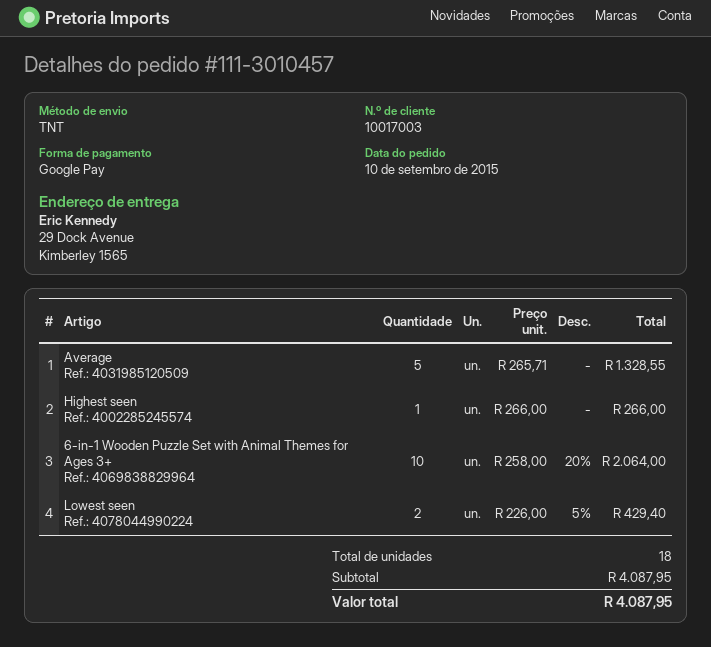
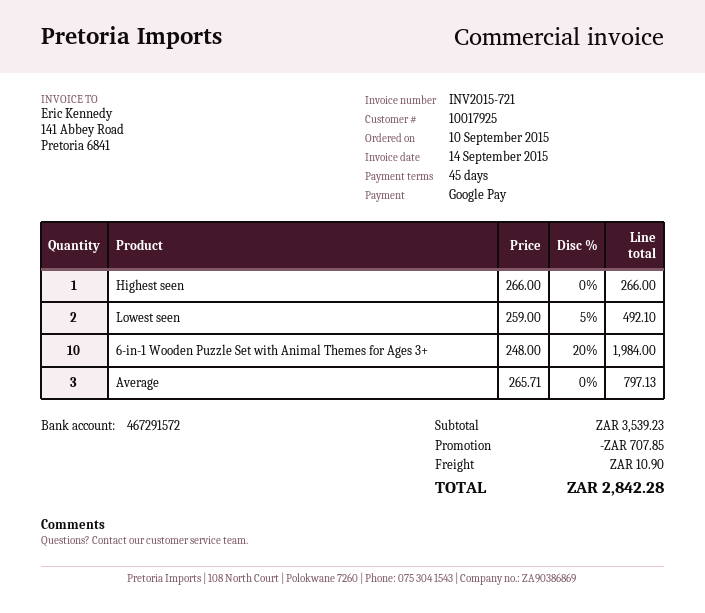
customer number: 10017003 -> 10017925
Average: 5 x 265.71 = 1328.55 -> 3 x 265.71 = 797.13
6-in-1 Wooden Puzzle Set with Animal Themes for Ages 3+: 10 x 258.00 - 20% = 2064.00 -> 10 x 248.00 - 20% = 1984.00
Lowest seen: 2 x 226.00 - 5% = 429.40 -> 2 x 259.00 - 5% = 492.10
subtotal: 4087.95 -> 3539.23
discount: none -> 707.85
shipping: none -> 10.90
total: 4087.95 -> 2842.28

